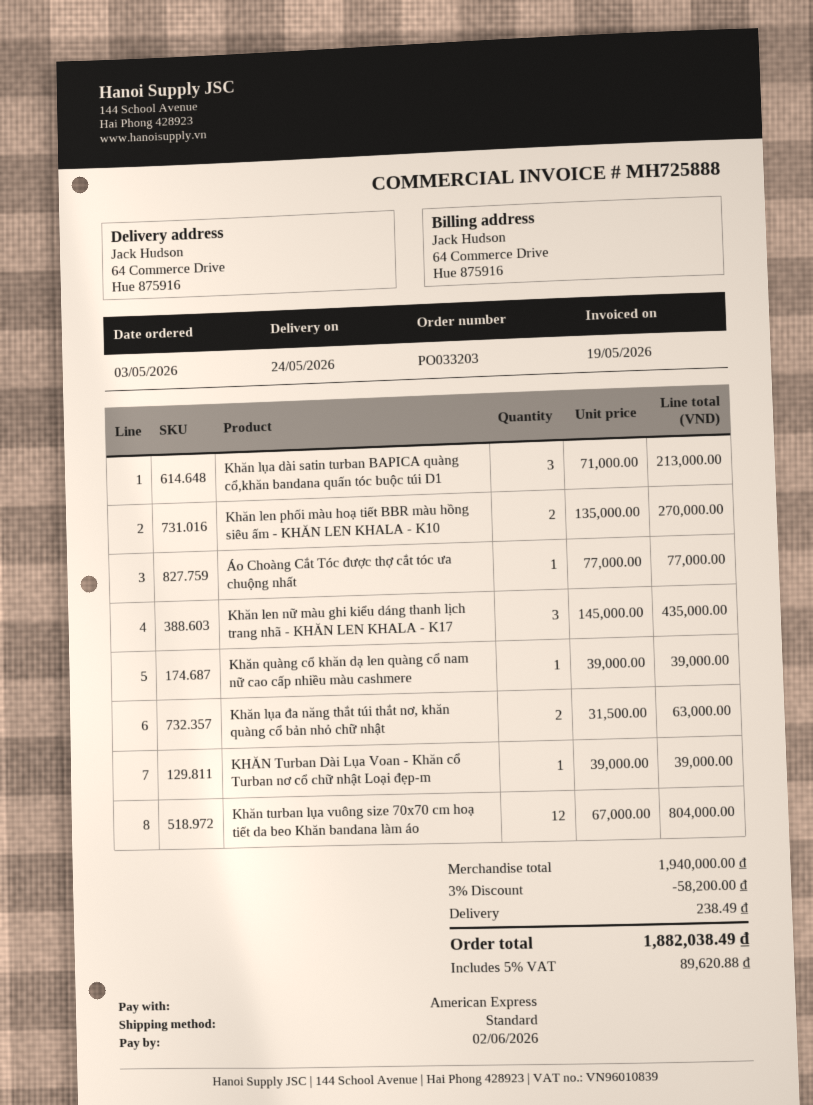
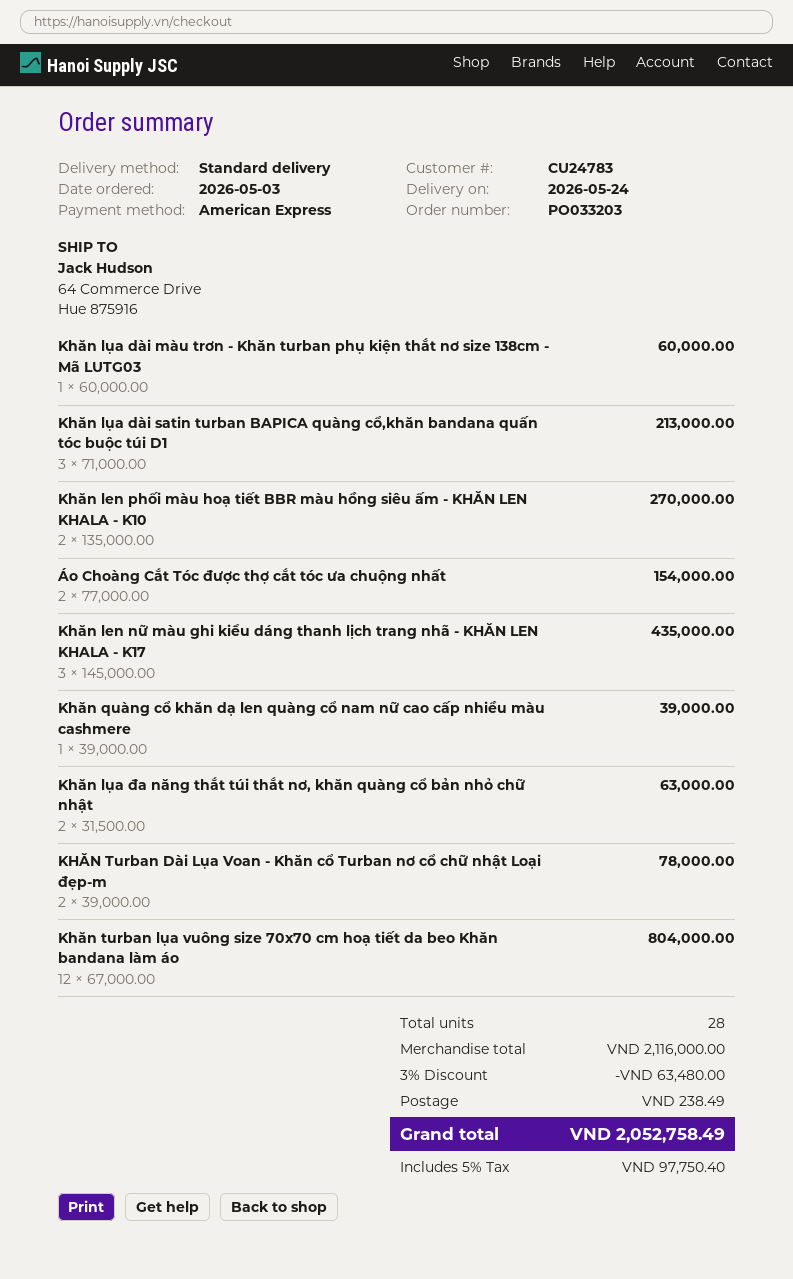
Áo Choàng Cắt Tóc được thợ cắt tóc ưa chuộng nhất: 1 x 77000.00 = 77000.00 -> 2 x 77000.00 = 154000.00
KHĂN Turban Dài Lụa Voan - Khăn cổ Turban nơ cổ chữ nhật Loại đẹp-m: 1 x 39000.00 = 39000.00 -> 2 x 39000.00 = 78000.00
Khăn lụa dài màu trơn - Khăn turban phụ kiện thắt nơ size 138cm - Mã LUTG03: none -> 1 x 60000.00 = 60000.00
subtotal: 1940000.00 -> 2116000.00
discount: 3% = 58200.00 -> 3% = 63480.00
tax: 5% = 89620.88 -> 5% = 97750.40
total: 1882038.49 -> 2052758.49

